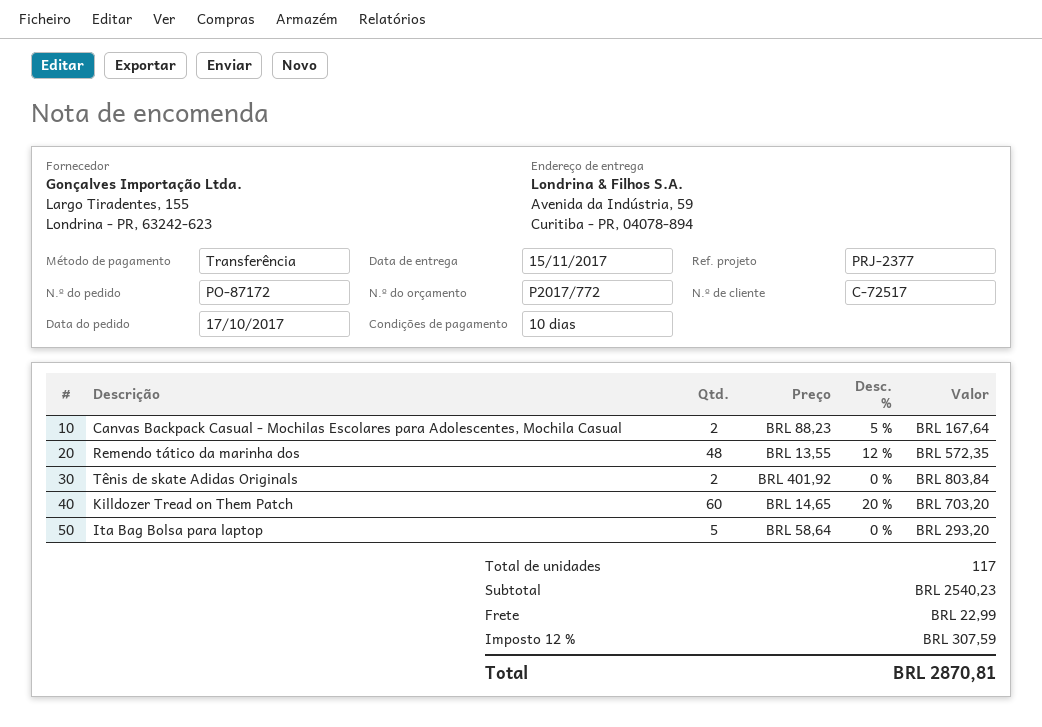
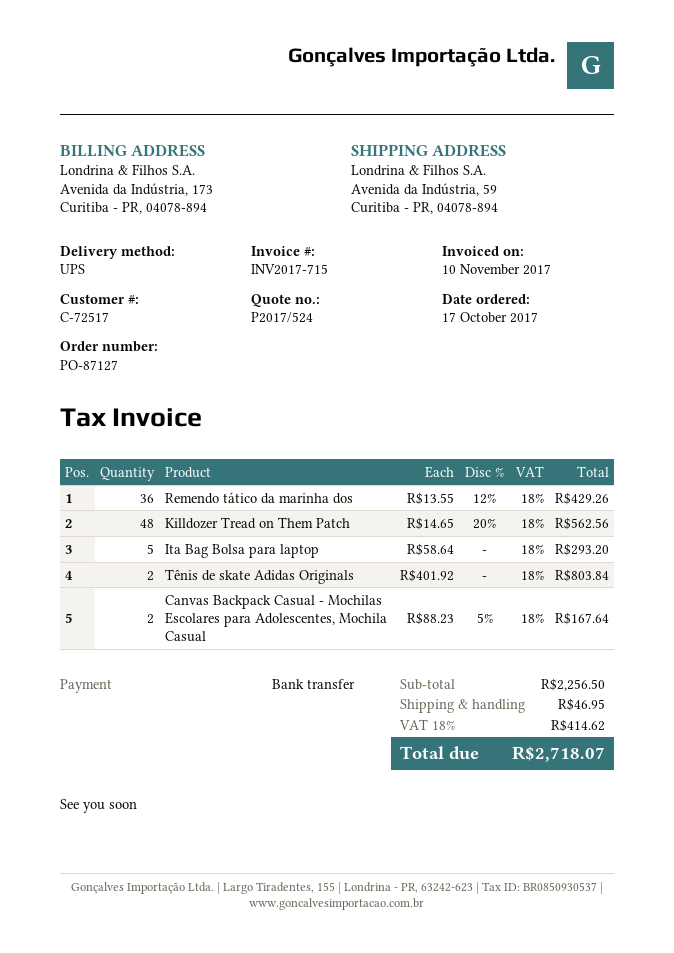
quote number: P2017/772 -> P2017/524
order number: PO-87172 -> PO-87127
Remendo tático da marinha dos: 48 x 13.55 - 12% = 572.35 -> 36 x 13.55 - 12% = 429.26
Killdozer Tread on Them Patch: 60 x 14.65 - 20% = 703.20 -> 48 x 14.65 - 20% = 562.56
subtotal: 2540.23 -> 2256.50
shipping: 22.99 -> 46.95
tax: 12% = 307.59 -> 18% = 414.62
total: 2870.81 -> 2718.07

